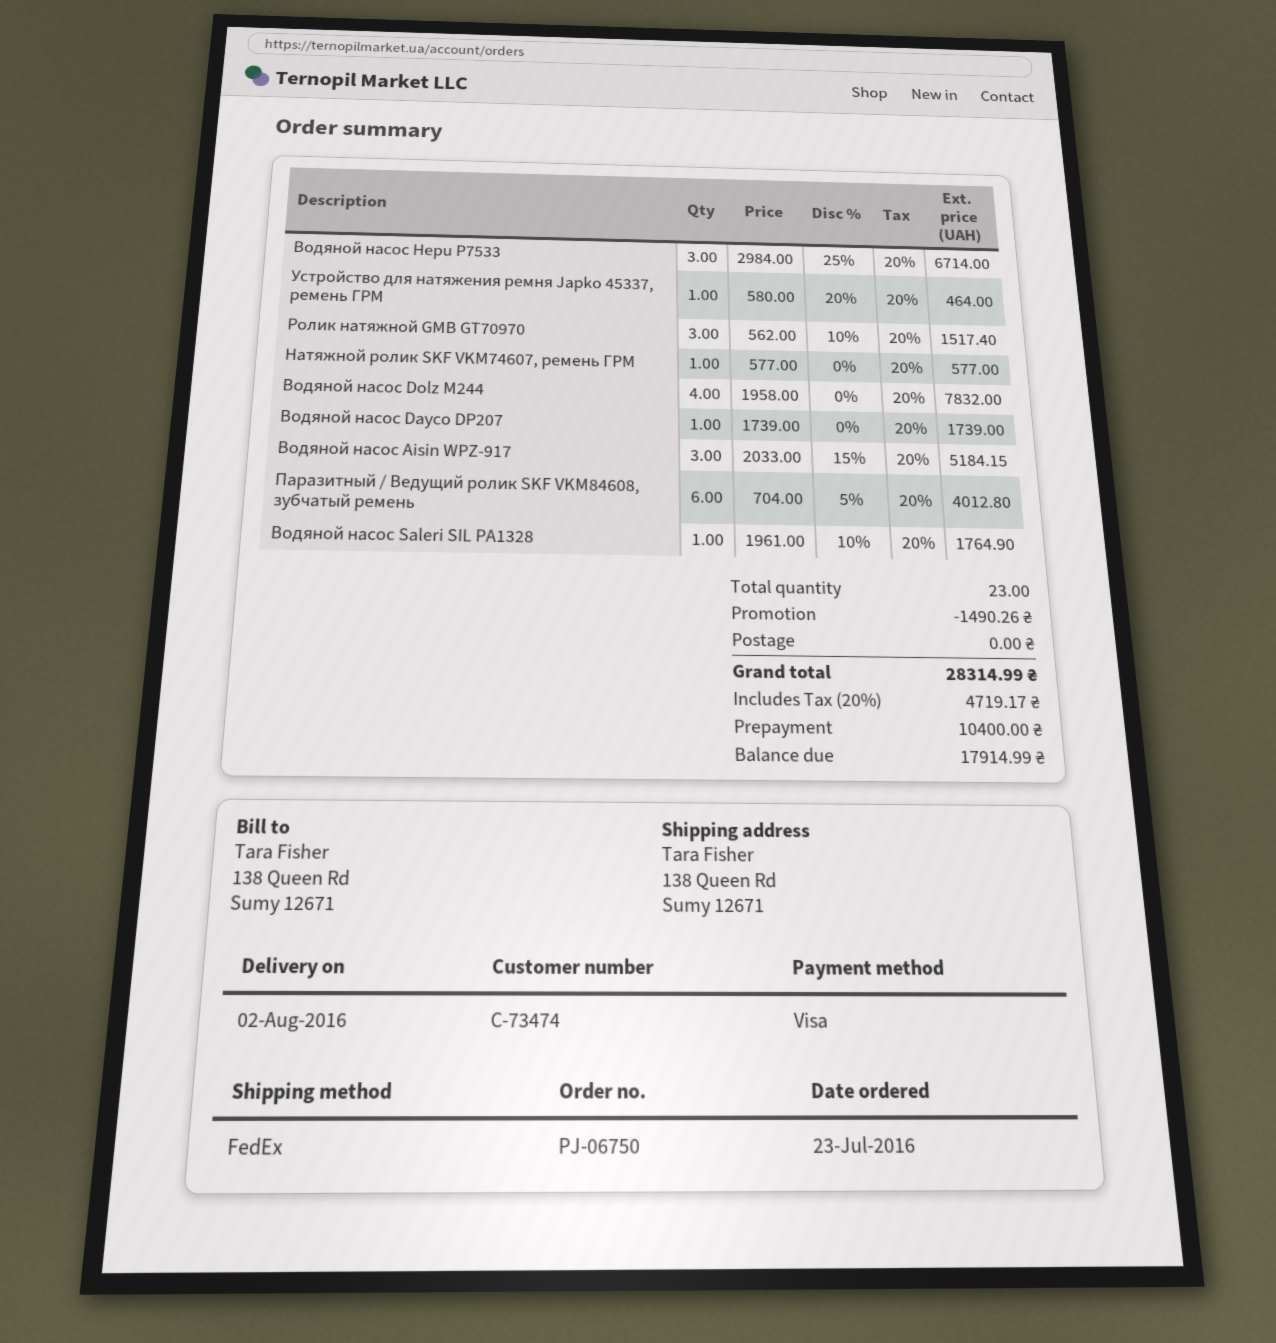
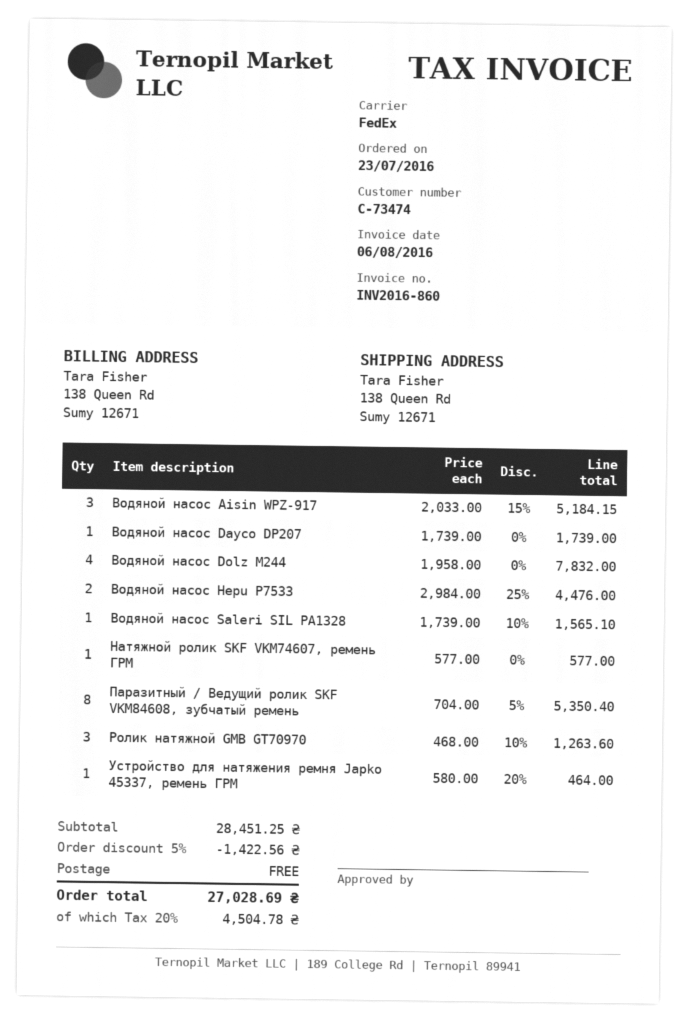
Водяной насос Hepu P7533: 3 x 2984.00 - 25% = 6714.00 -> 2 x 2984.00 - 25% = 4476.00
Ролик натяжной GMB GT70970: 3 x 562.00 - 10% = 1517.40 -> 3 x 468.00 - 10% = 1263.60
Паразитный / Ведущий ролик SKF VKM84608, зубчатый ремень: 6 x 704.00 - 5% = 4012.80 -> 8 x 704.00 - 5% = 5350.40
Водяной насос Saleri SIL PA1328: 1 x 1961.00 - 10% = 1764.90 -> 1 x 1739.00 - 10% = 1565.10
discount: 1490.26 -> 1422.56
tax: 20% = 4719.17 -> 20% = 4504.78
total: 28314.99 -> 27028.69

